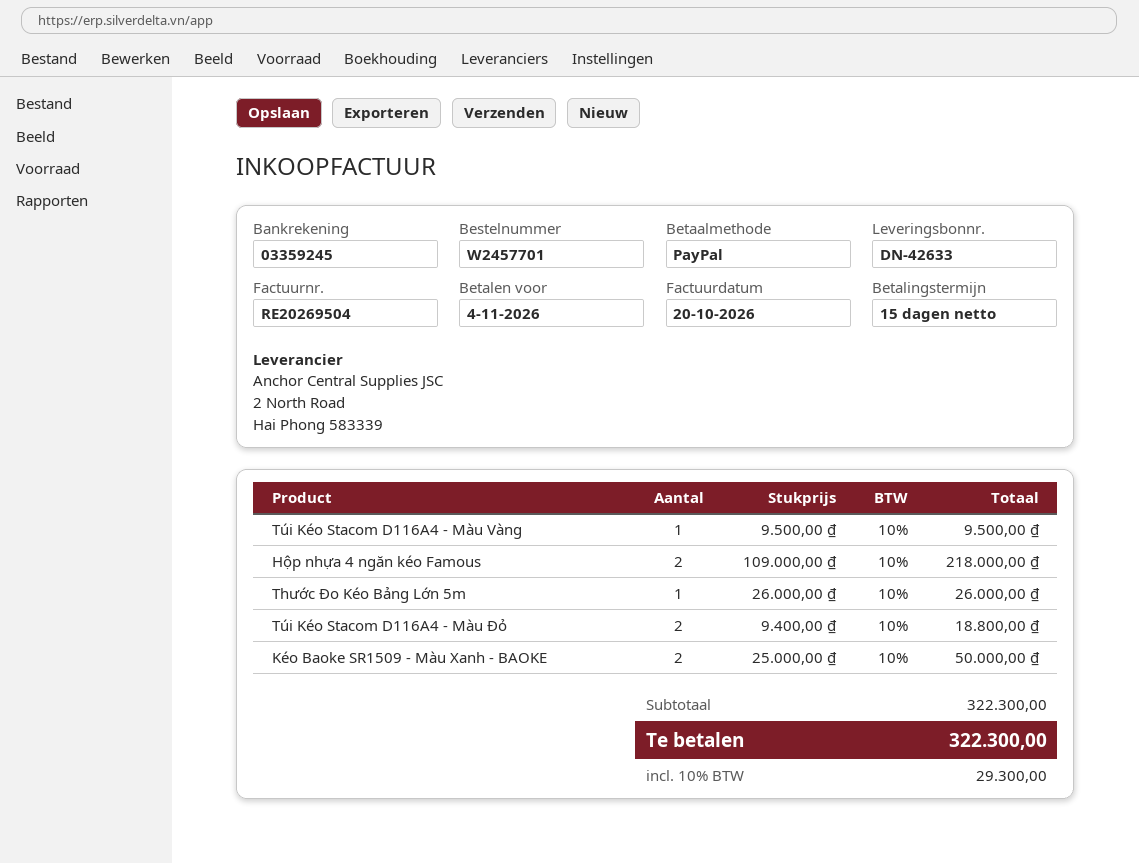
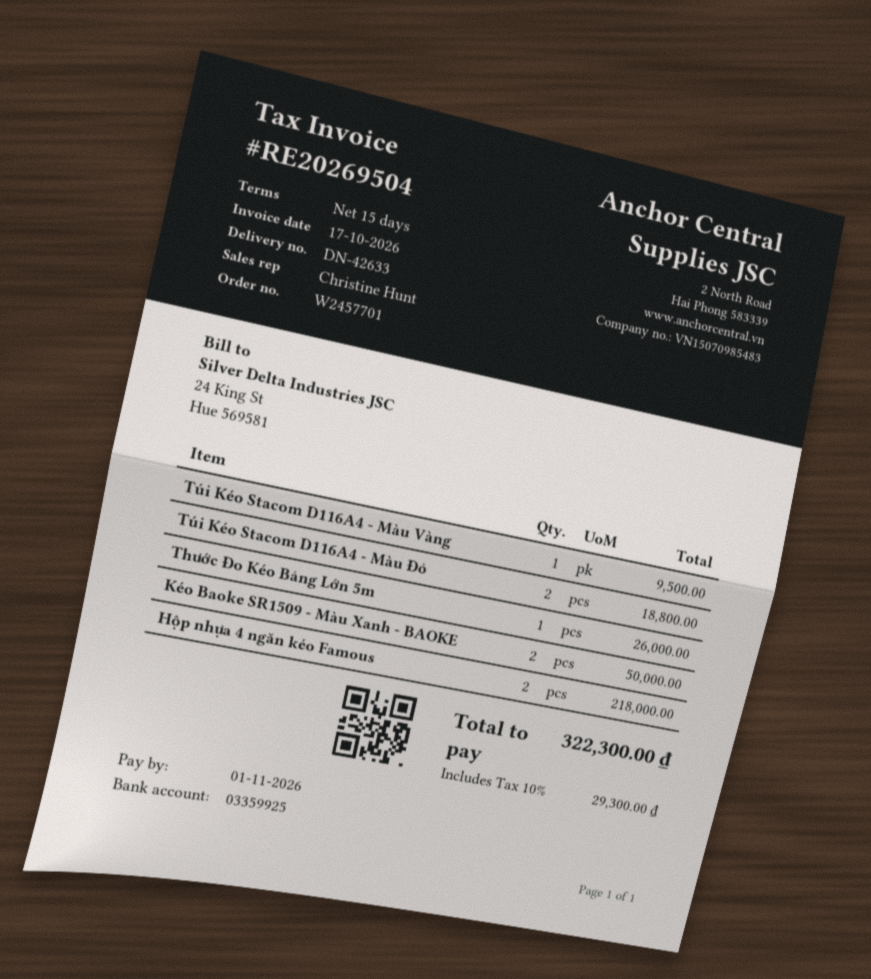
invoice date: 2026-10-20 -> 2026-10-17
due date: 2026-11-04 -> 2026-11-01
bank account: 03359245 -> 03359925

